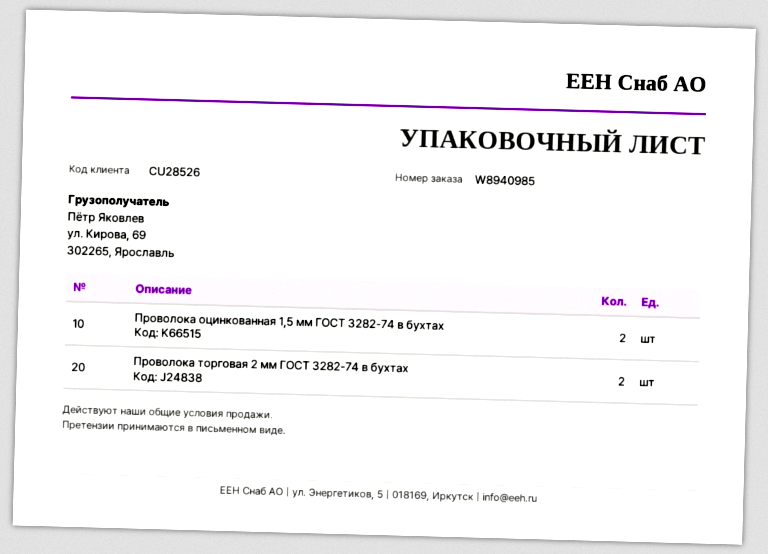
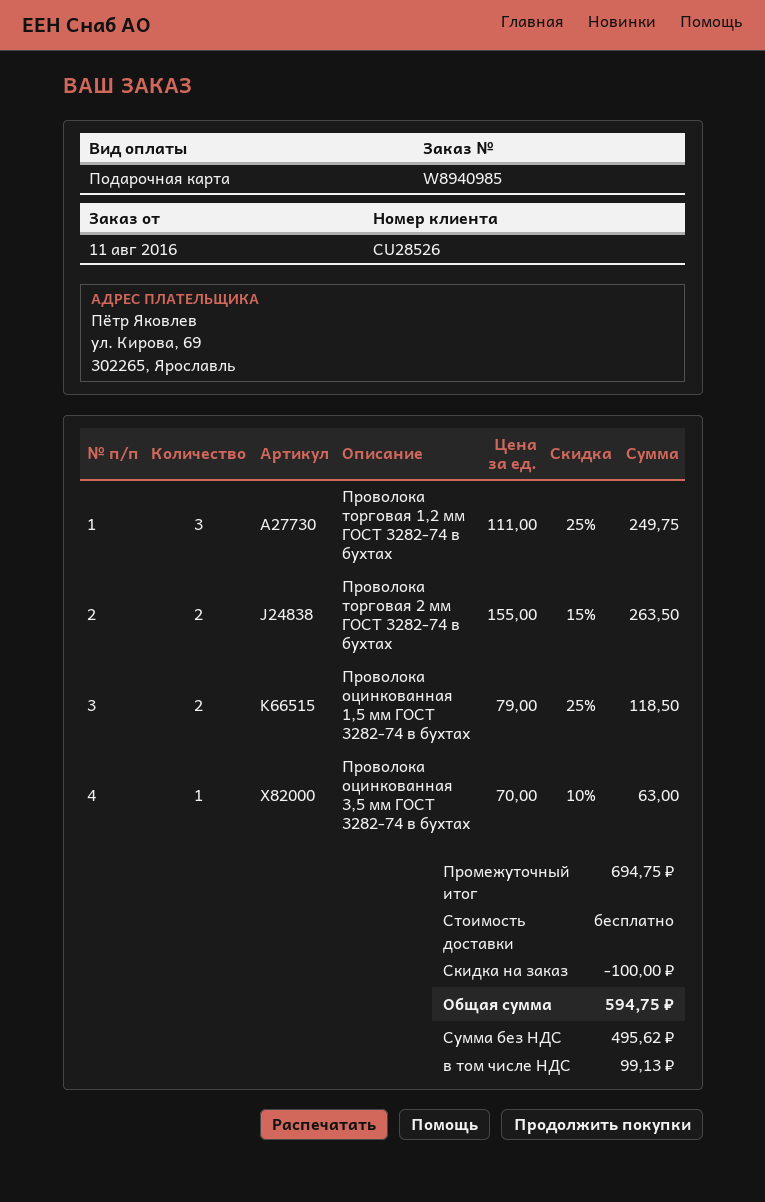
Проволока торговая 1,2 мм ГОСТ 3282-74 в бухтах: none -> 3
Проволока оцинкованная 3,5 мм ГОСТ 3282-74 в бухтах: none -> 1

